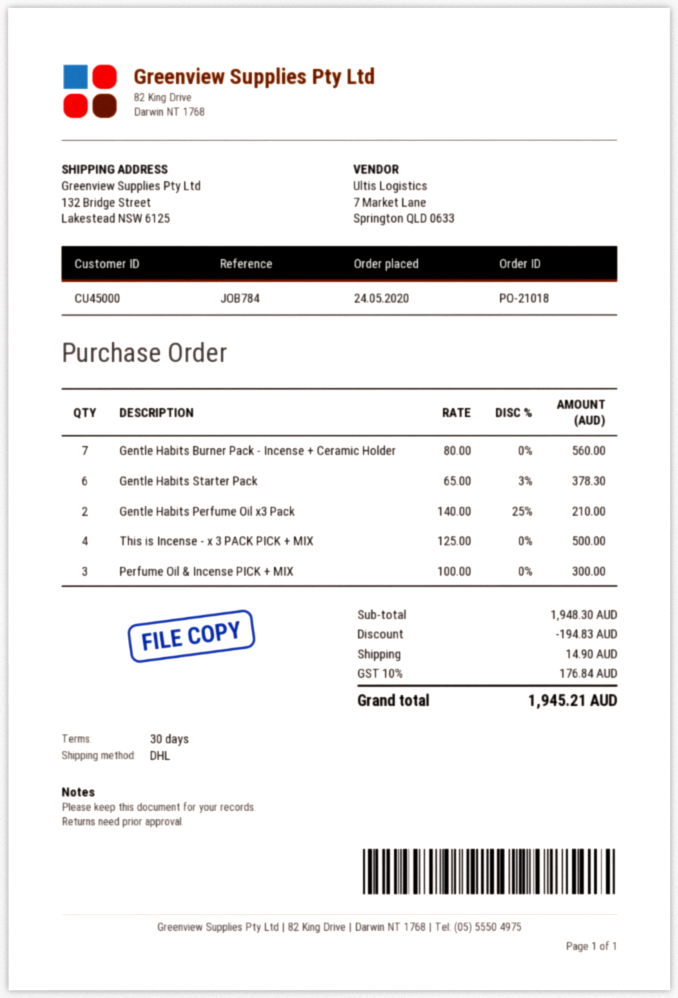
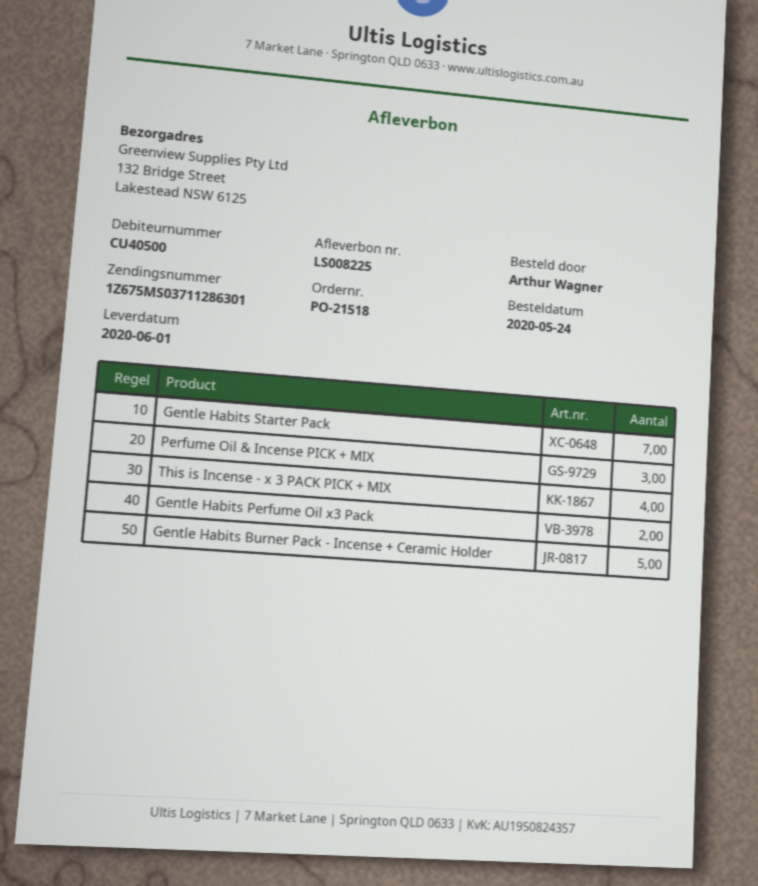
order number: PO-21018 -> PO-21518
customer number: CU45000 -> CU40500
Gentle Habits Burner Pack - Incense + Ceramic Holder: 7 -> 5
Gentle Habits Starter Pack: 6 -> 7

